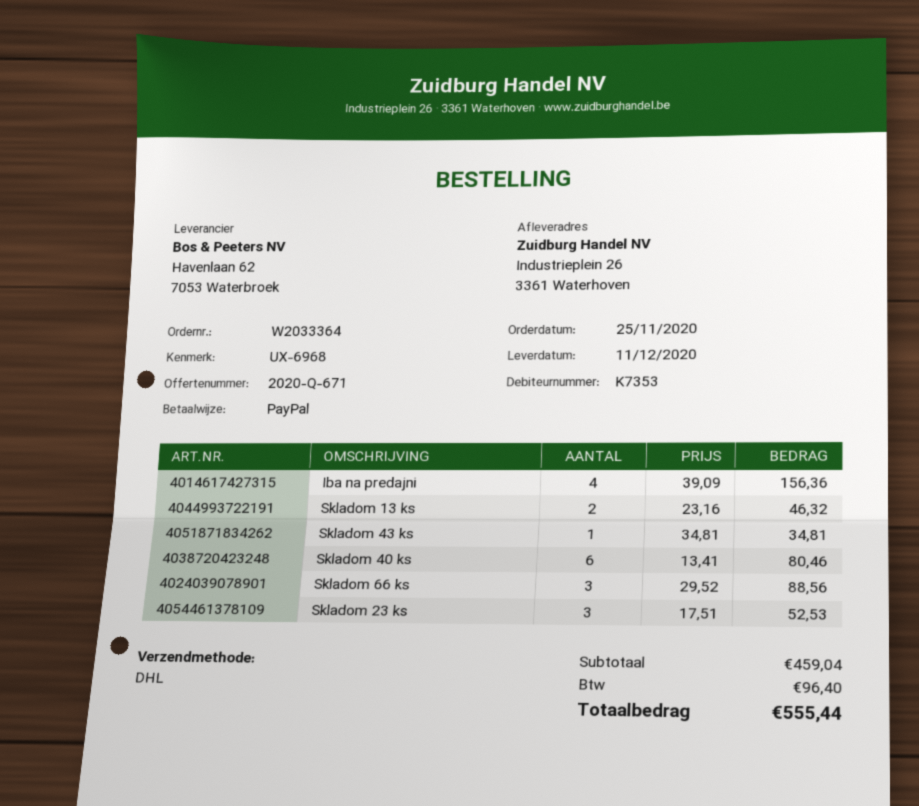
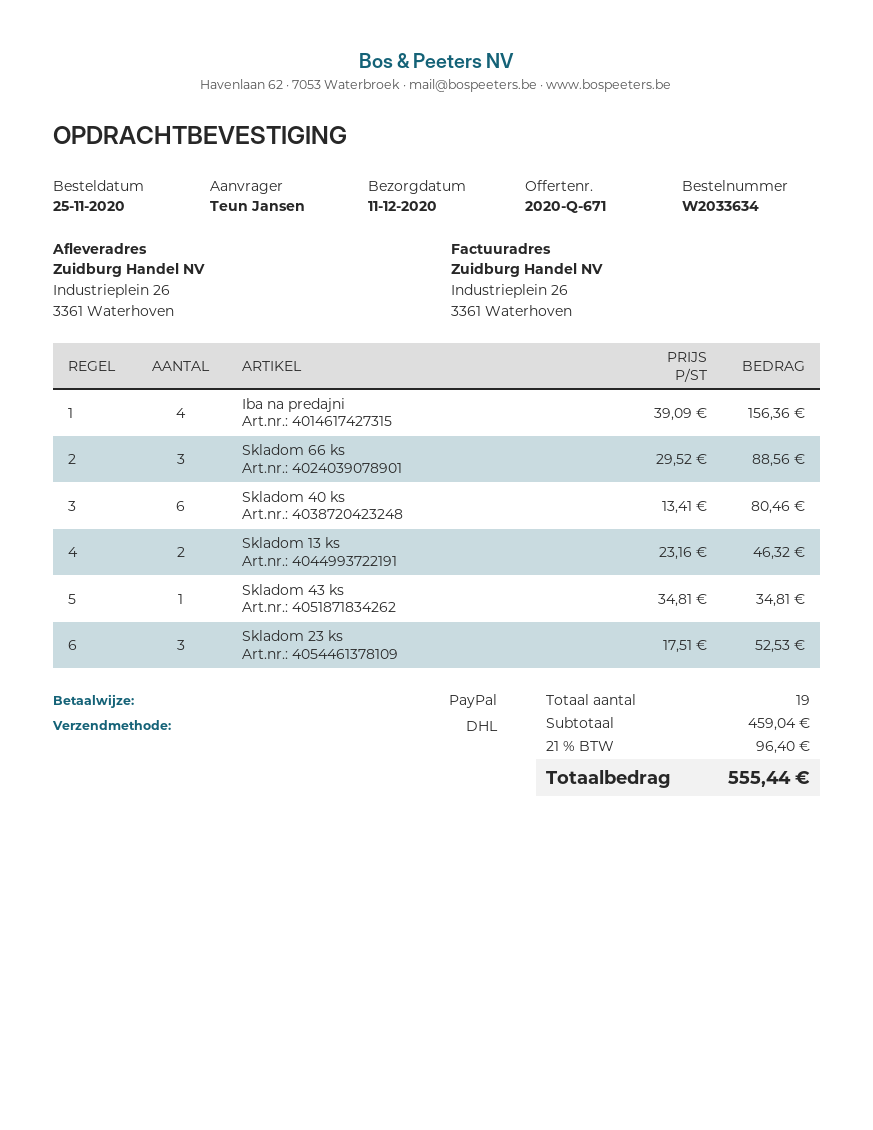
order number: W2033364 -> W2033634

